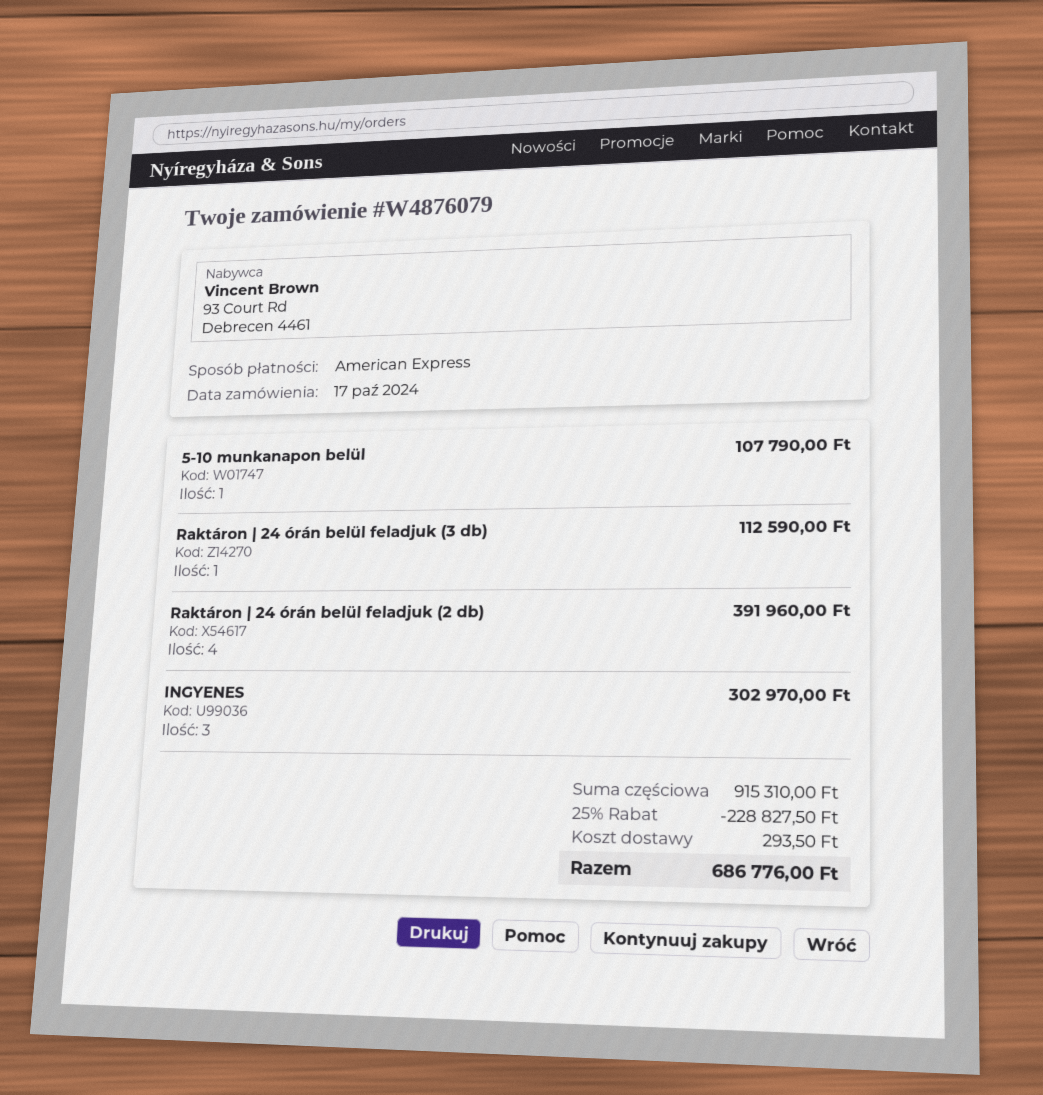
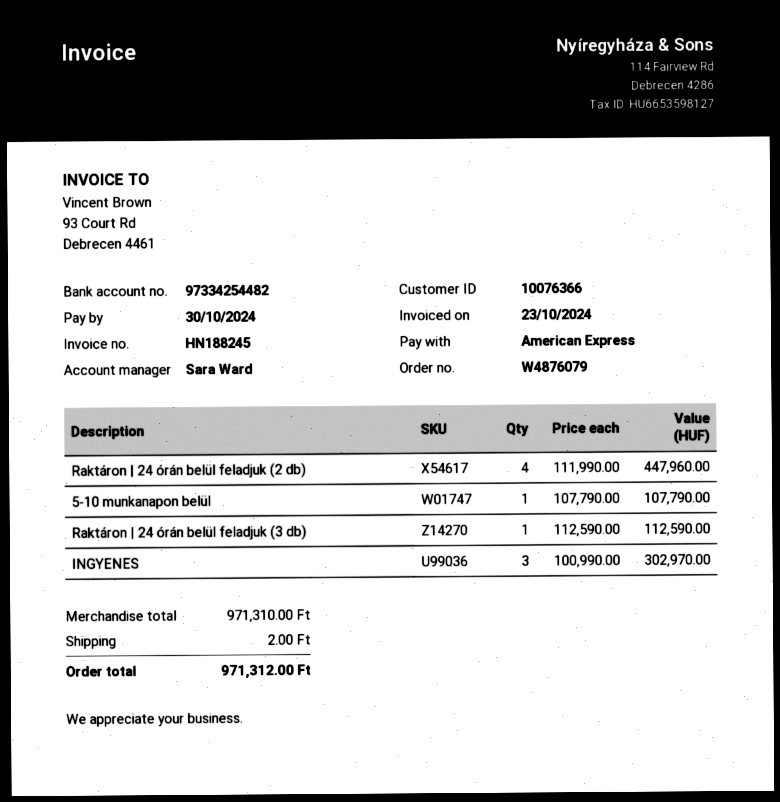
Raktáron | 24 órán belül feladjuk (2 db): 4 for 391960.00 -> 4 for 447960.00
subtotal: 915310.00 -> 971310.00
discount: 25% = 228827.50 -> none
shipping: 293.50 -> 2.00
total: 686776.00 -> 971312.00

